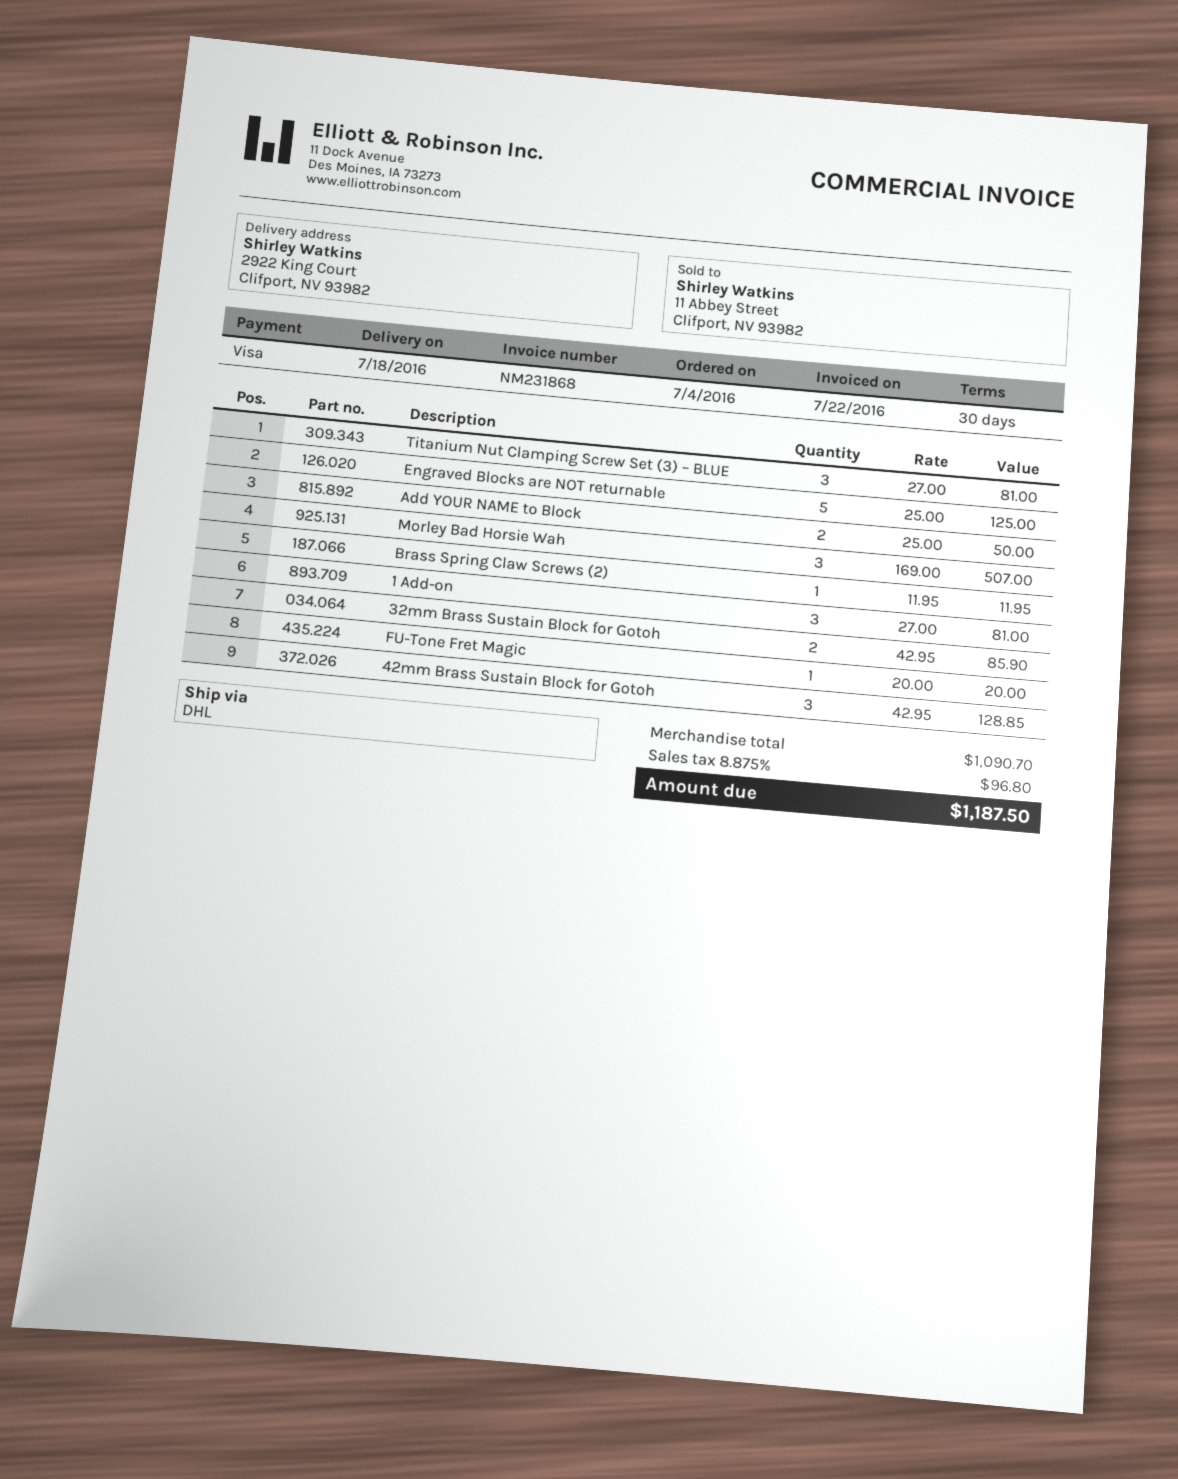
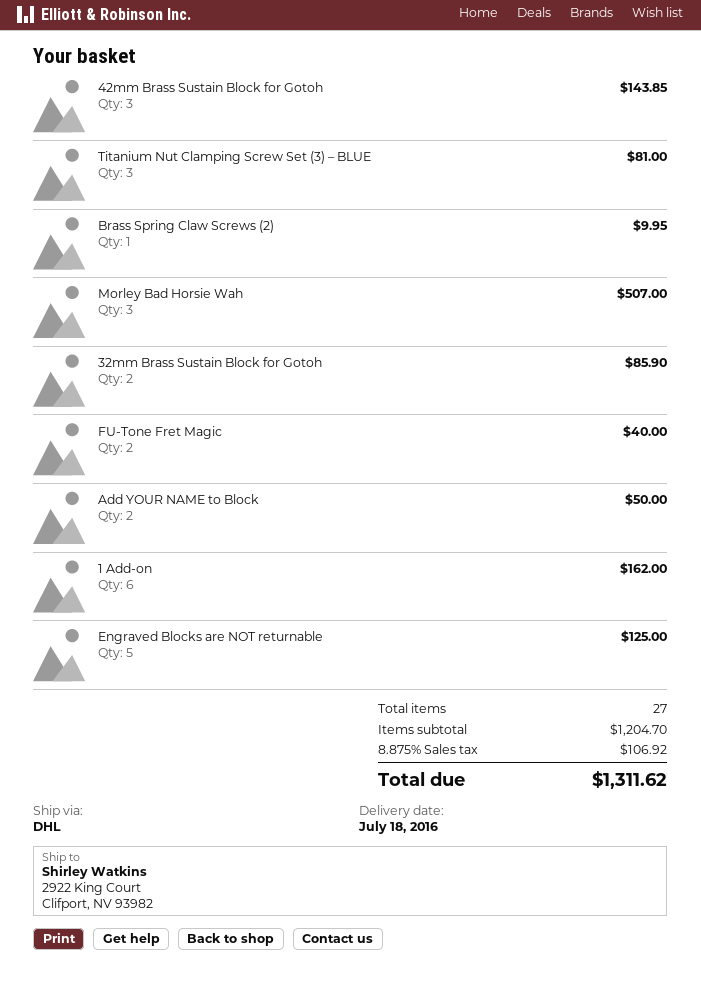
Brass Spring Claw Screws (2): 1 for 11.95 -> 1 for 9.95
1 Add-on: 3 for 81.00 -> 6 for 162.00
FU-Tone Fret Magic: 1 for 20.00 -> 2 for 40.00
42mm Brass Sustain Block for Gotoh: 3 for 128.85 -> 3 for 143.85
subtotal: 1090.70 -> 1204.70
tax: 8.875% = 96.80 -> 8.875% = 106.92
total: 1187.50 -> 1311.62

